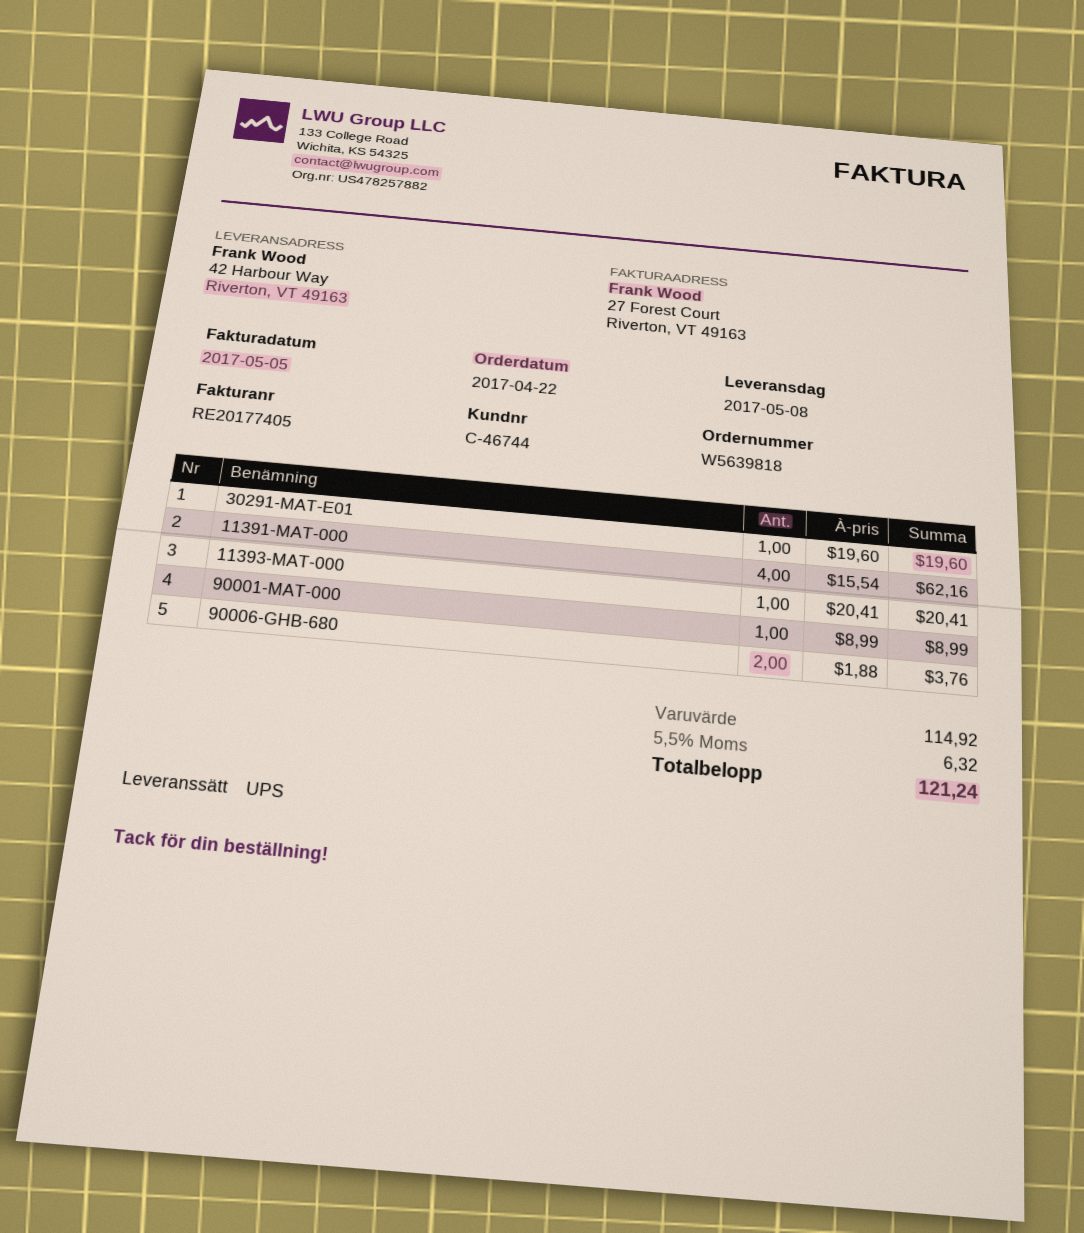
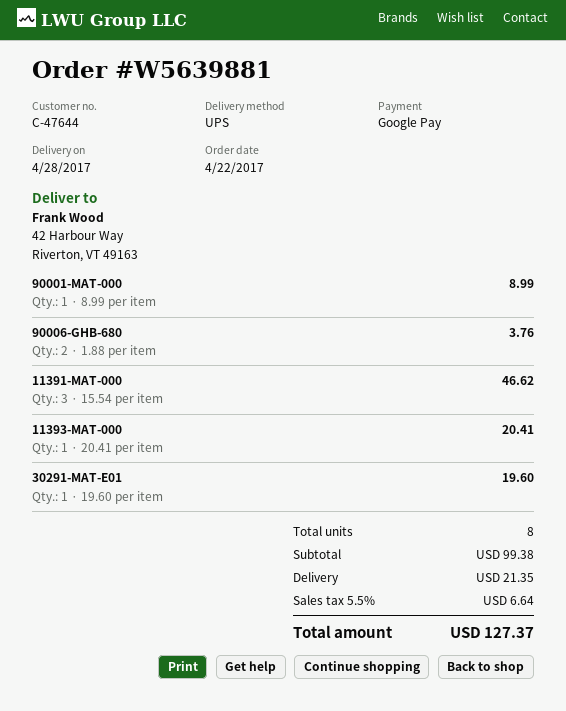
order number: W5639818 -> W5639881
delivery date: 2017-05-08 -> 2017-04-28
customer number: C-46744 -> C-47644
11391-MAT-000: 4 x 15.54 = 62.16 -> 3 x 15.54 = 46.62
subtotal: 114.92 -> 99.38
shipping: none -> 21.35
tax: 5.5% = 6.32 -> 5.5% = 6.64
total: 121.24 -> 127.37

